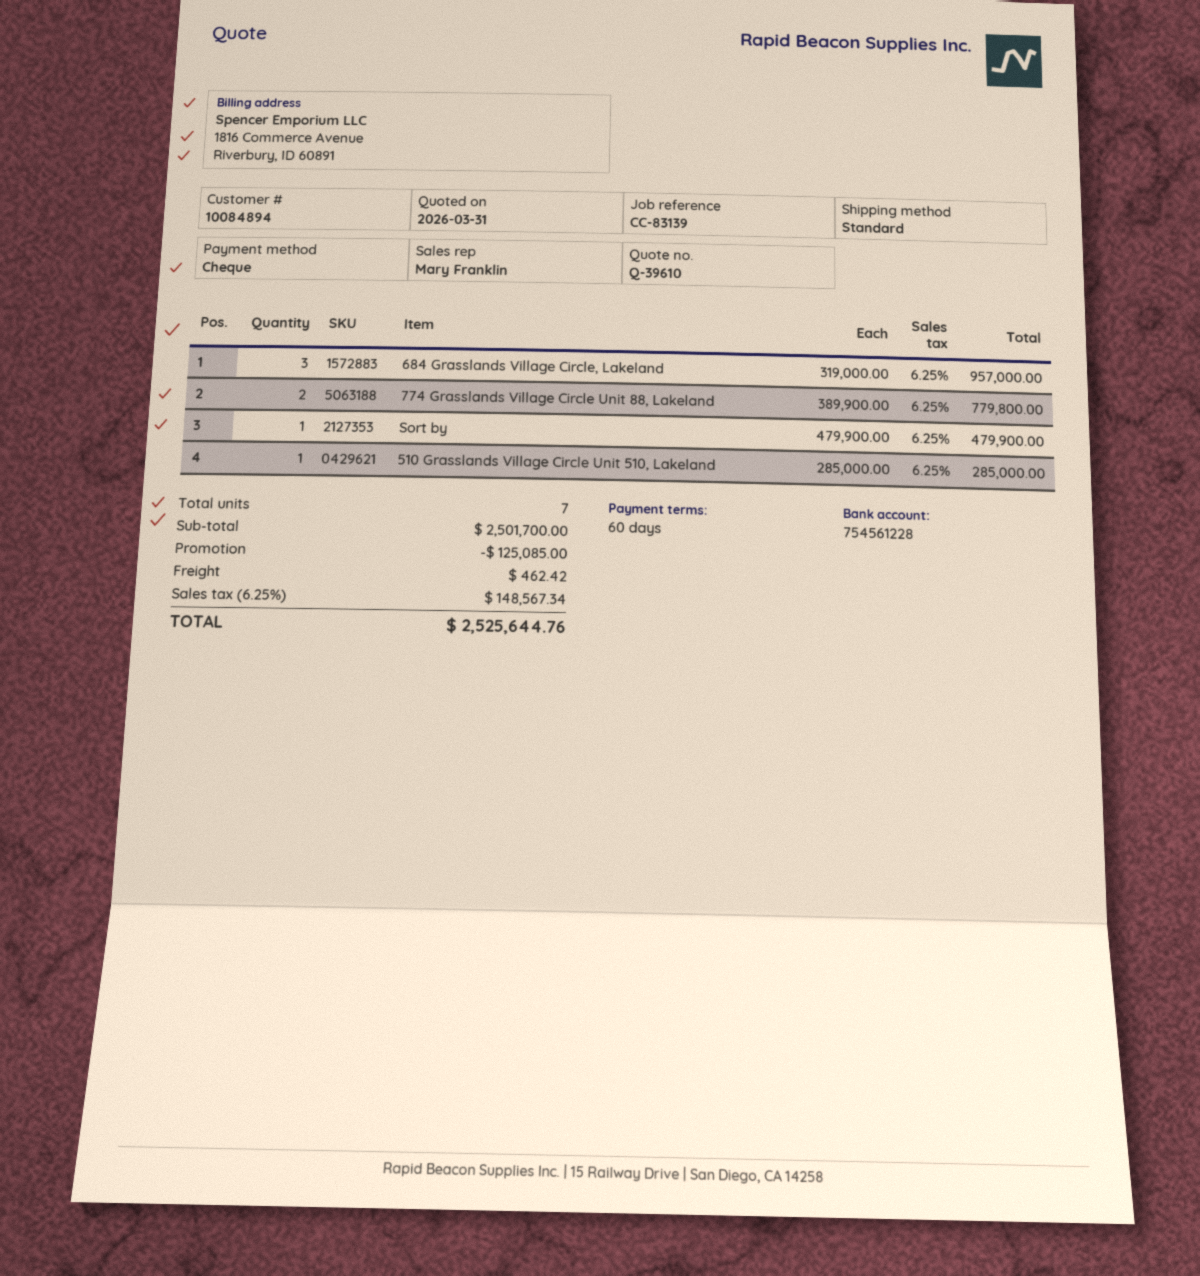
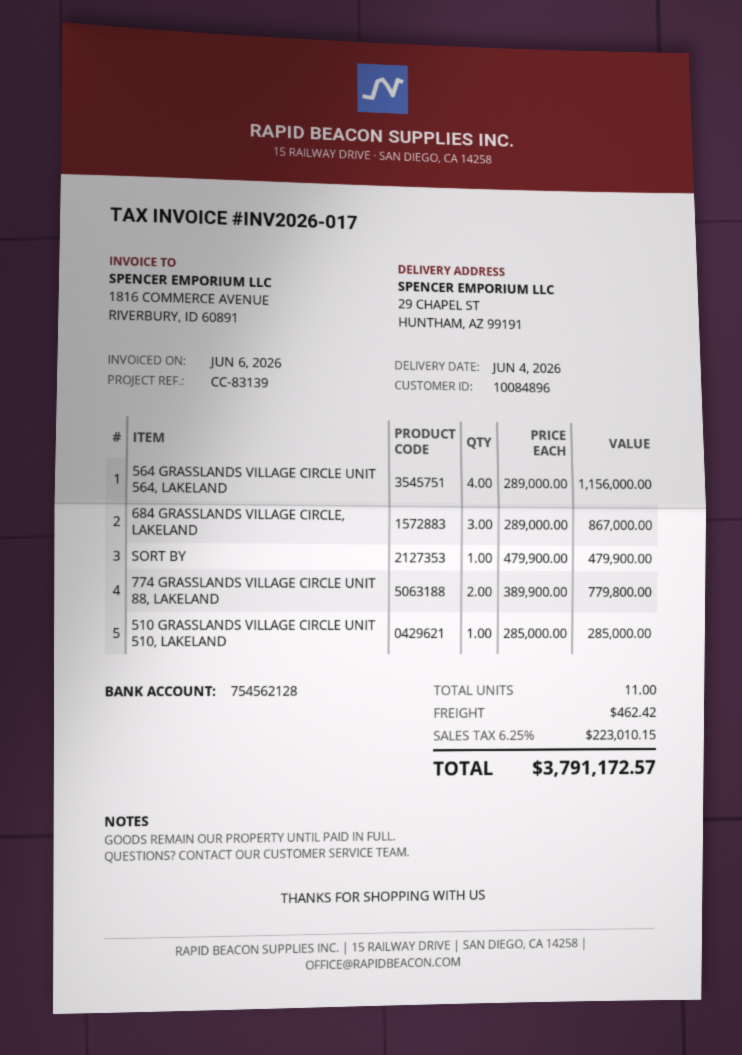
customer number: 10084894 -> 10084896
bank account: 754561228 -> 754562128
684 Grasslands Village Circle, Lakeland: 3 x 319000.00 = 957000.00 -> 3 x 289000.00 = 867000.00
564 GRASSLANDS VILLAGE CIRCLE UNIT 564, LAKELAND: none -> 4 x 289000.00 = 1156000.00
total quantity: 7 -> 11
discount: 125085.00 -> none
tax: 6.25% = 148567.34 -> 6.25% = 223010.15
total: 2525644.76 -> 3791172.57

